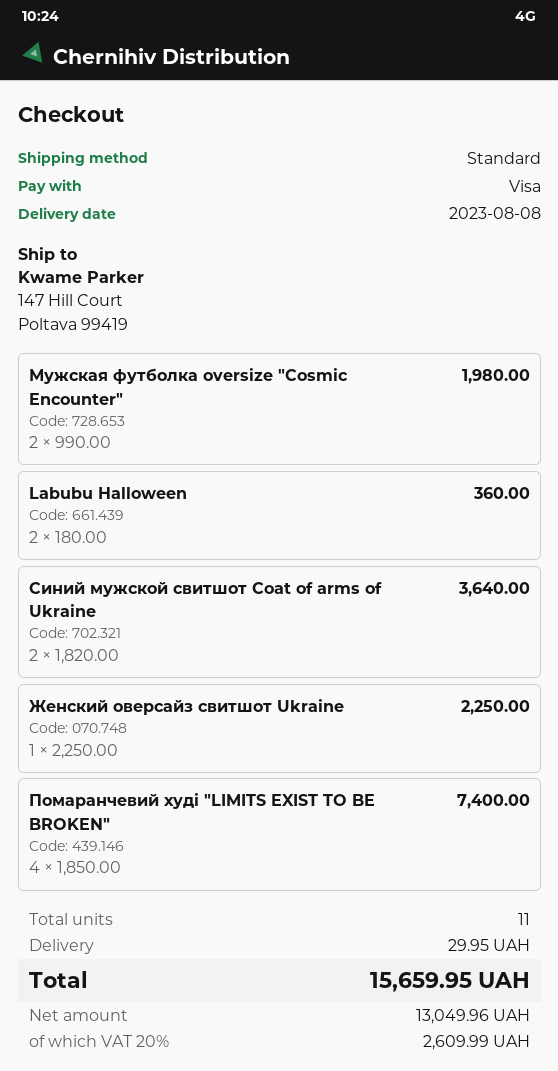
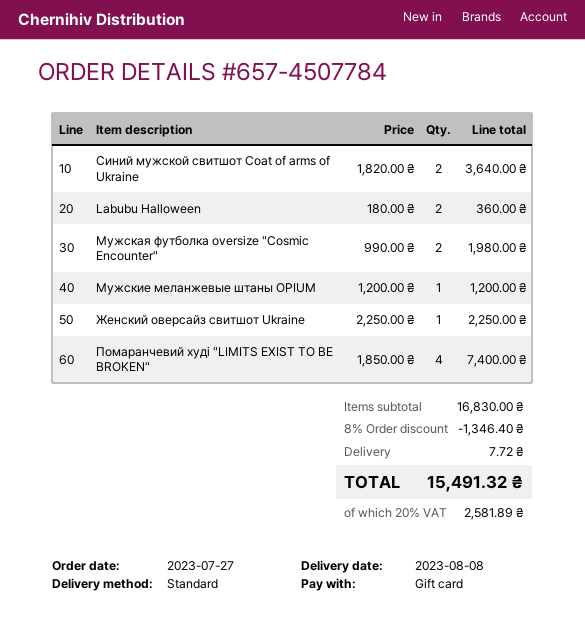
payment method: Visa -> gift card
Мужские меланжевые штаны OPIUM: none -> 1 x 1200.00 = 1200.00
discount: none -> 8% = 1346.40
shipping: 29.95 -> 7.72
tax: 20% = 2609.99 -> 20% = 2581.89
total: 15659.95 -> 15491.32

